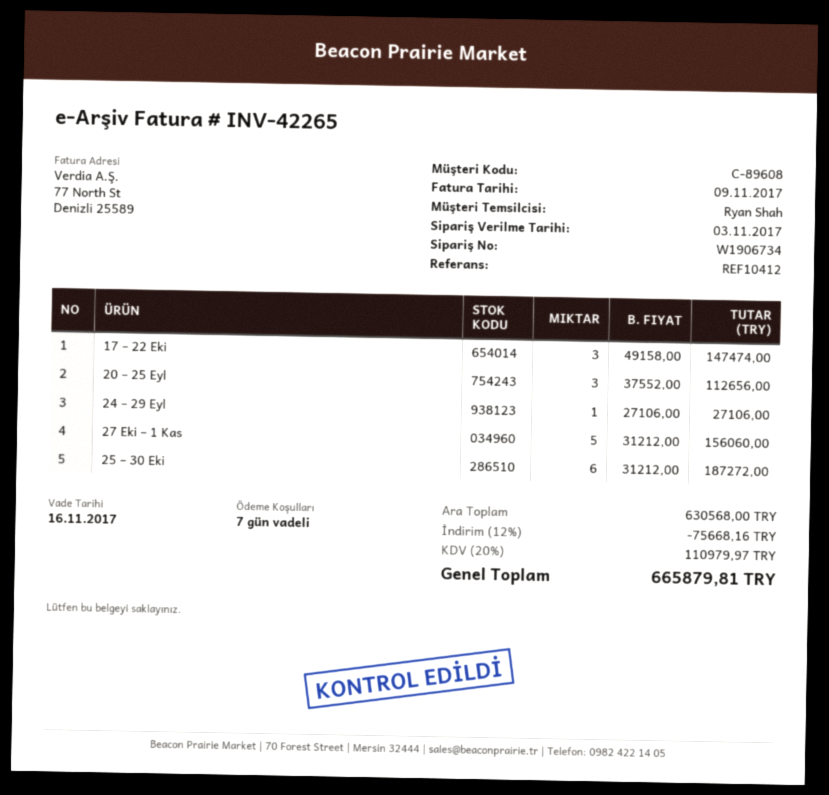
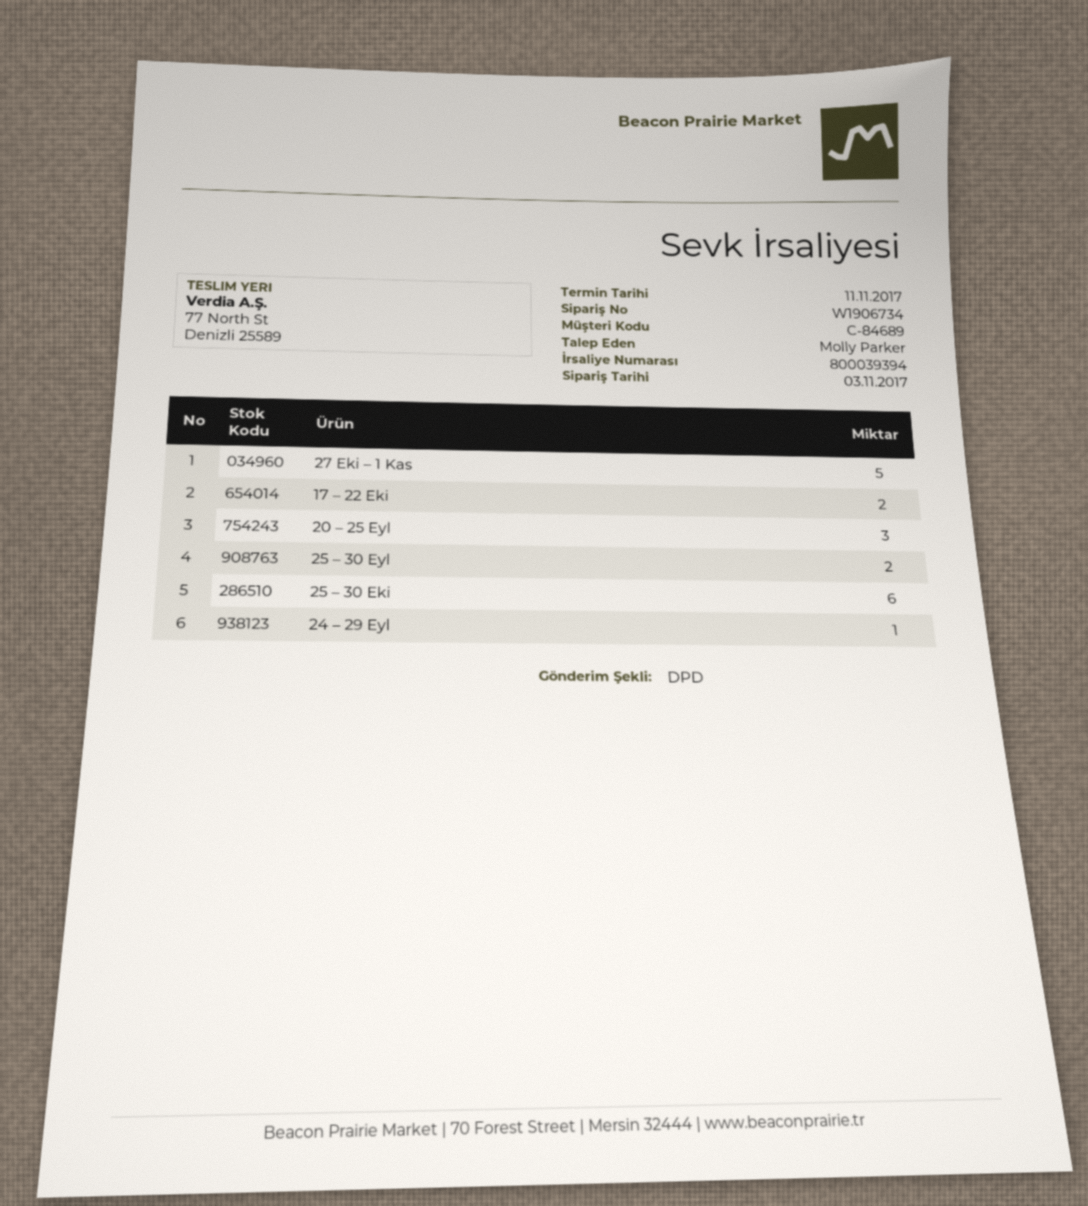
customer number: C-89608 -> C-84689
17 – 22 Eki: 3 -> 2
25 – 30 Eyl: none -> 2

